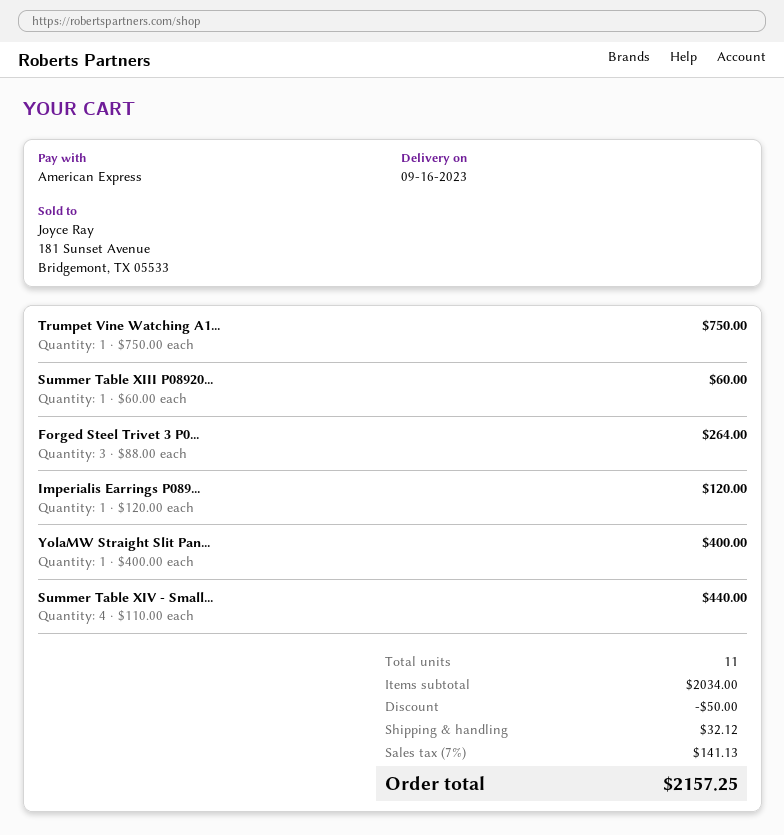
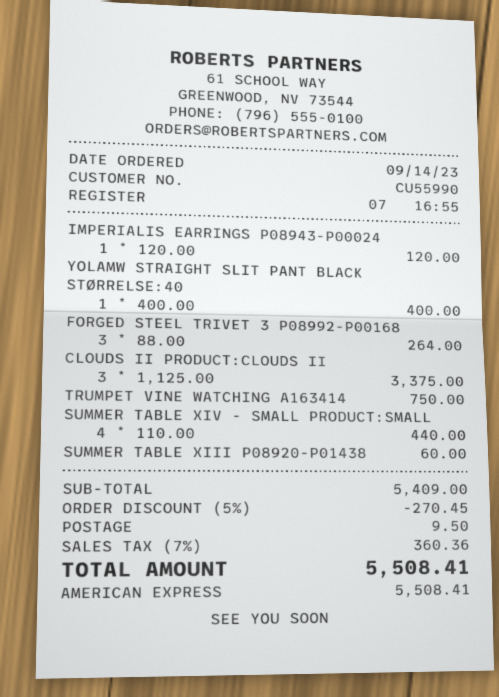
CLOUDS II PRODUCT:CLOUDS II: none -> 3 x 1125.00 = 3375.00
subtotal: 2034.00 -> 5409.00
discount: 50.00 -> 270.45
shipping: 32.12 -> 9.50
tax: 7% = 141.13 -> 7% = 360.36
total: 2157.25 -> 5508.41

